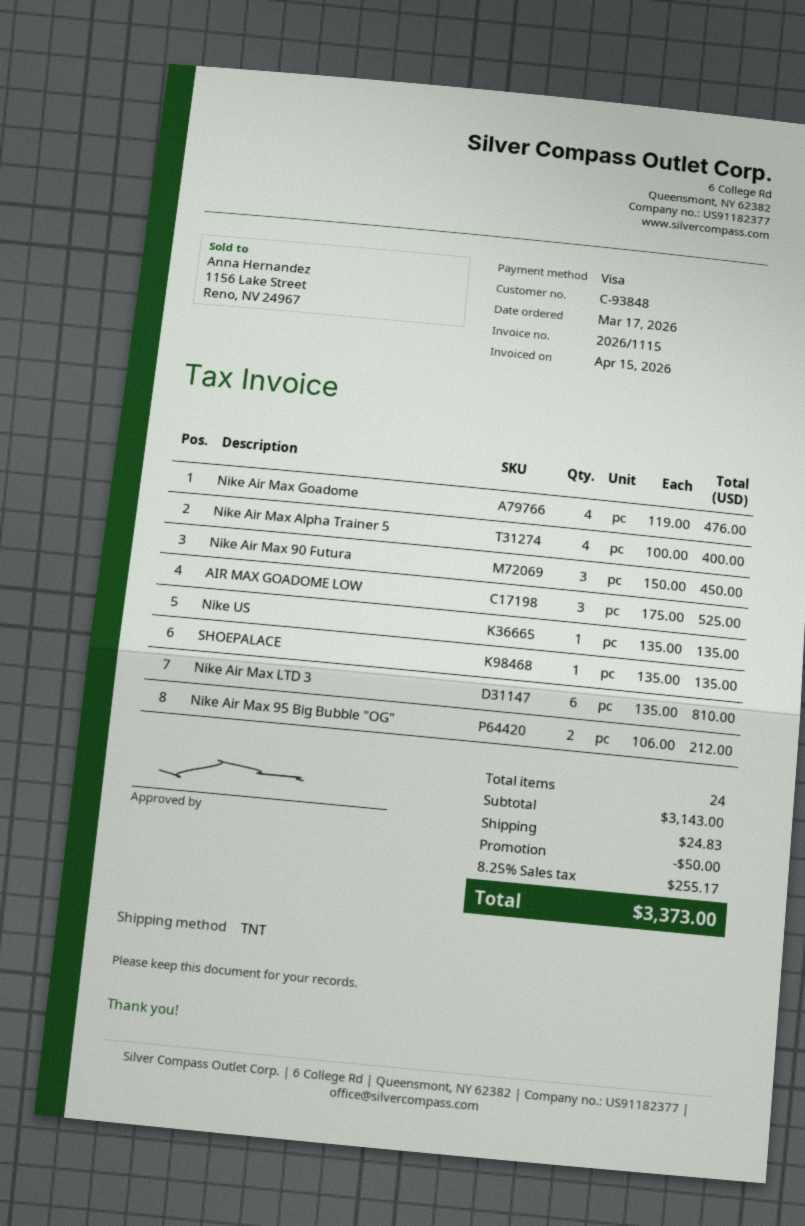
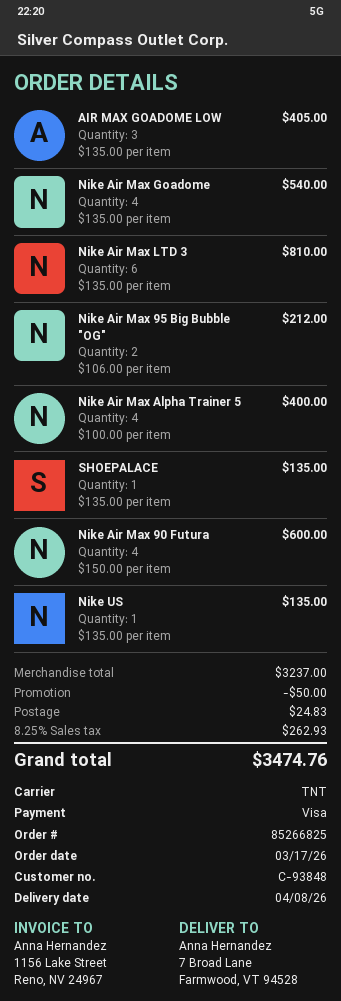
Nike Air Max Goadome: 4 x 119.00 = 476.00 -> 4 x 135.00 = 540.00
Nike Air Max 90 Futura: 3 x 150.00 = 450.00 -> 4 x 150.00 = 600.00
AIR MAX GOADOME LOW: 3 x 175.00 = 525.00 -> 3 x 135.00 = 405.00
subtotal: 3143.00 -> 3237.00
tax: 8.25% = 255.17 -> 8.25% = 262.93
total: 3373.00 -> 3474.76

